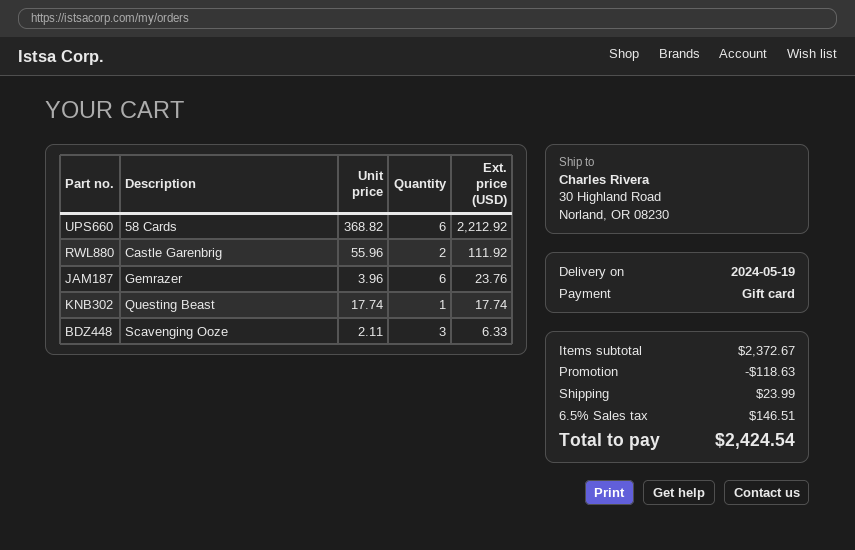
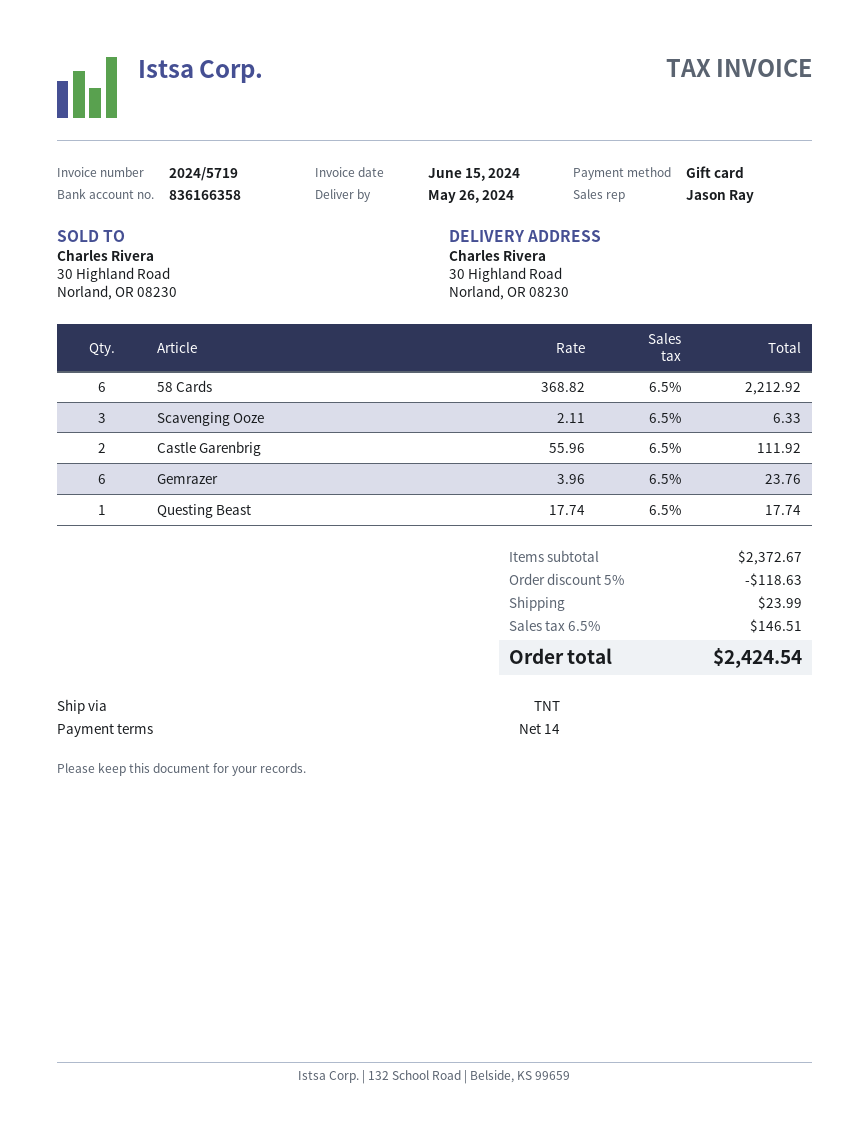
delivery date: 2024-05-19 -> 2024-05-26

